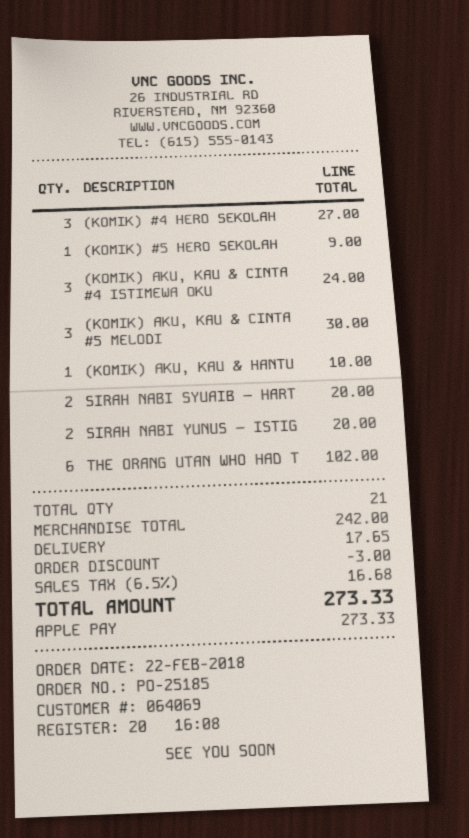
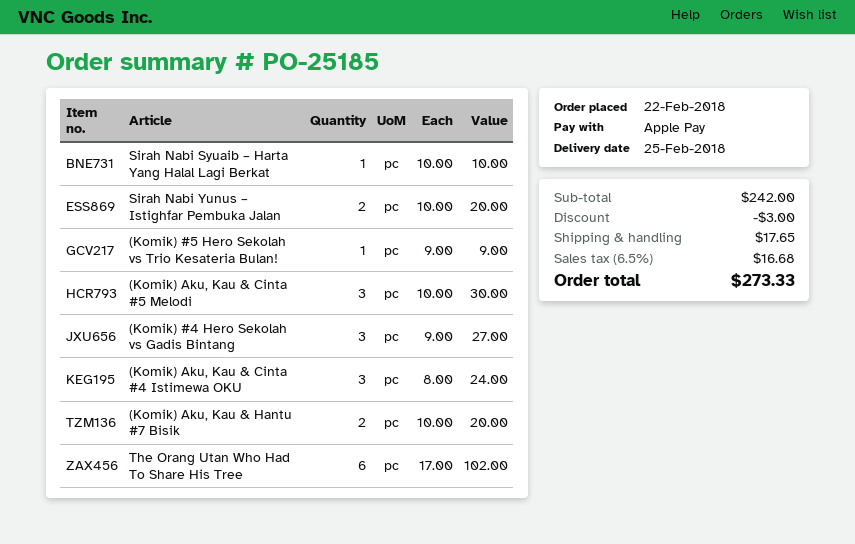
(KOMIK) AKU, KAU & HANTU: 1 for 10.00 -> 2 for 20.00
SIRAH NABI SYUAIB – HART: 2 for 20.00 -> 1 for 10.00

